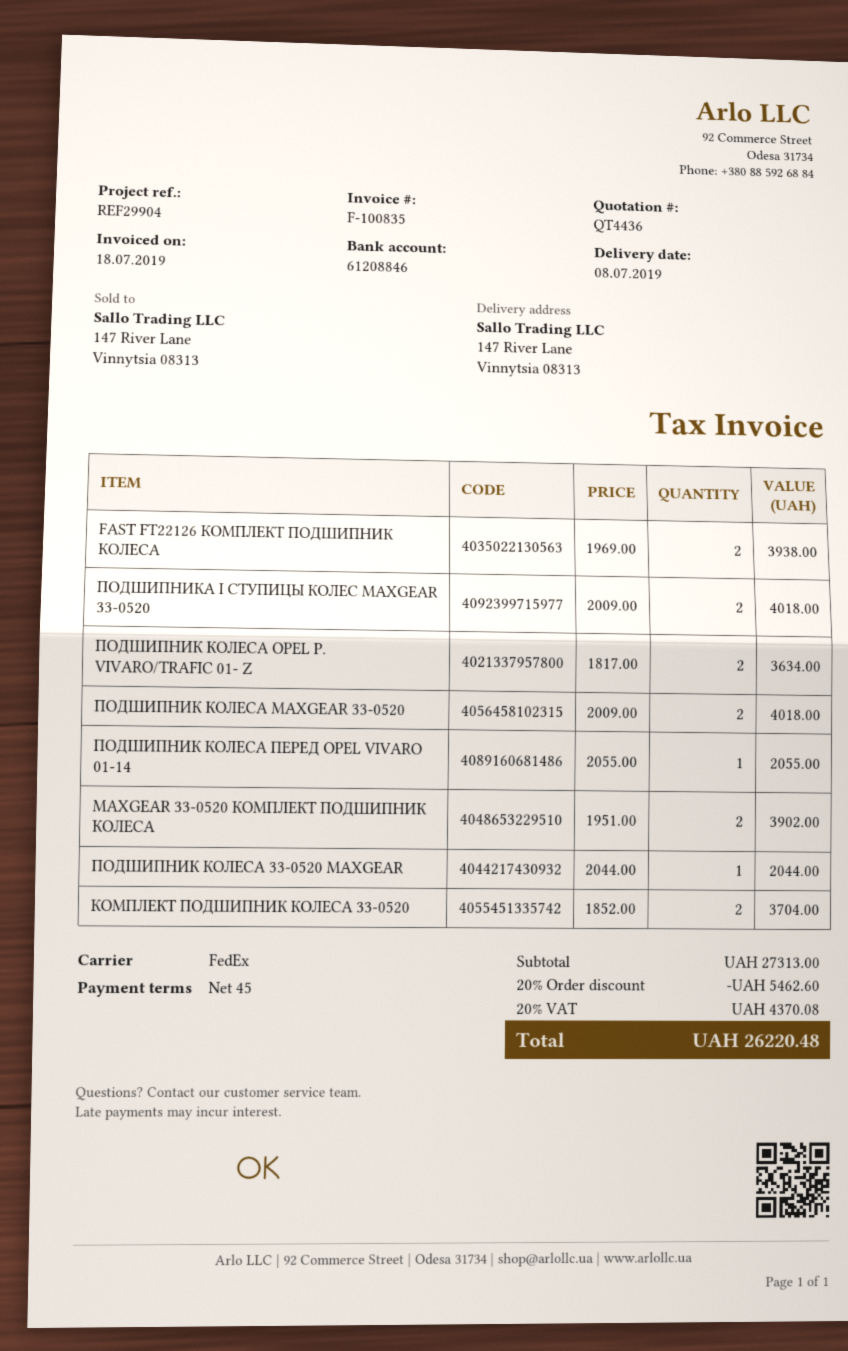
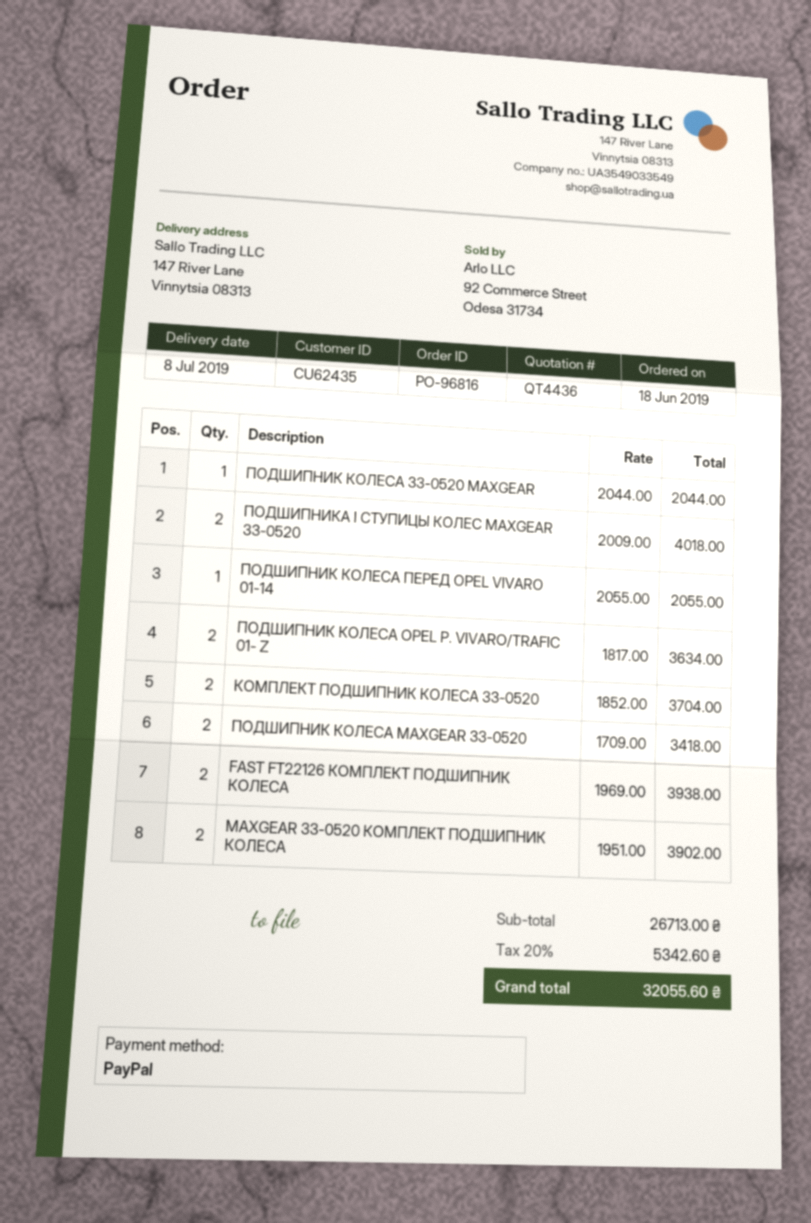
ПОДШИПНИК КОЛЕСА MAXGEAR 33-0520: 2 x 2009.00 = 4018.00 -> 2 x 1709.00 = 3418.00
subtotal: 27313.00 -> 26713.00
discount: 20% = 5462.60 -> none
tax: 20% = 4370.08 -> 20% = 5342.60
total: 26220.48 -> 32055.60

